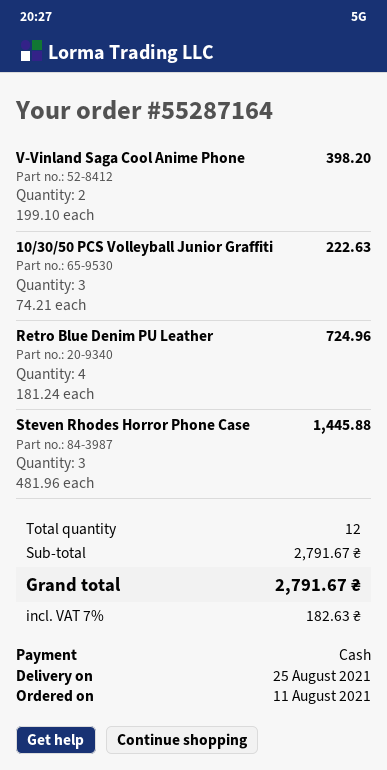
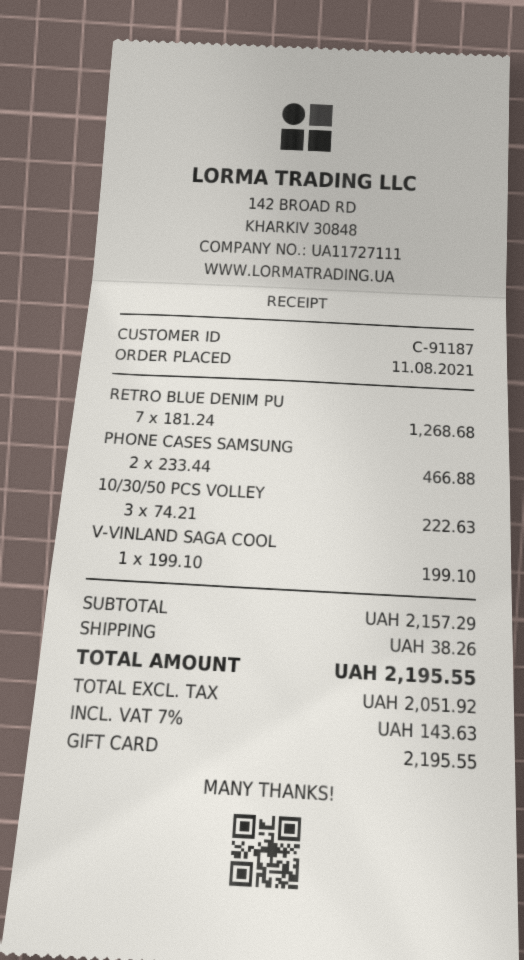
payment method: cash -> gift card
V-Vinland Saga Cool Anime Phone: 2 x 199.10 = 398.20 -> 1 x 199.10 = 199.10
Retro Blue Denim PU Leather: 4 x 181.24 = 724.96 -> 7 x 181.24 = 1268.68
Steven Rhodes Horror Phone Case: 3 x 481.96 = 1445.88 -> none
PHONE CASES SAMSUNG: none -> 2 x 233.44 = 466.88
subtotal: 2791.67 -> 2157.29
shipping: none -> 38.26
tax: 7% = 182.63 -> 7% = 143.63
total: 2791.67 -> 2195.55

